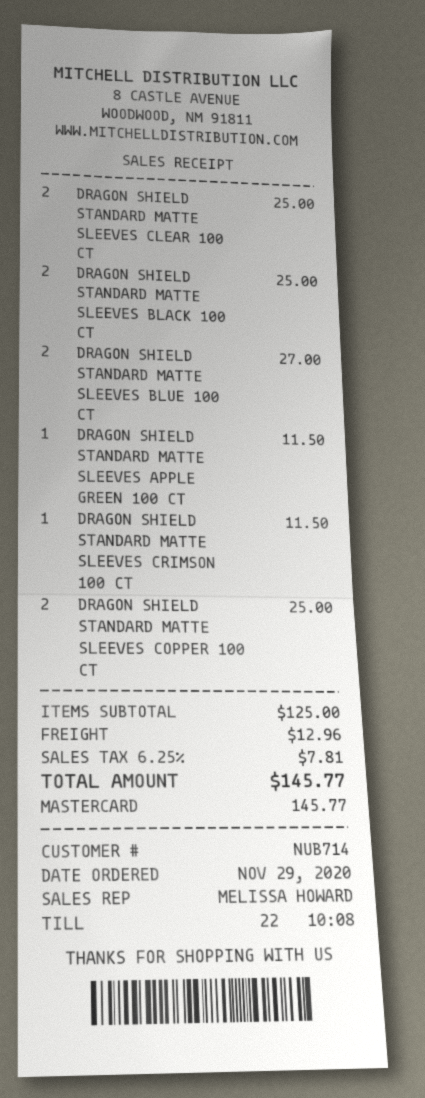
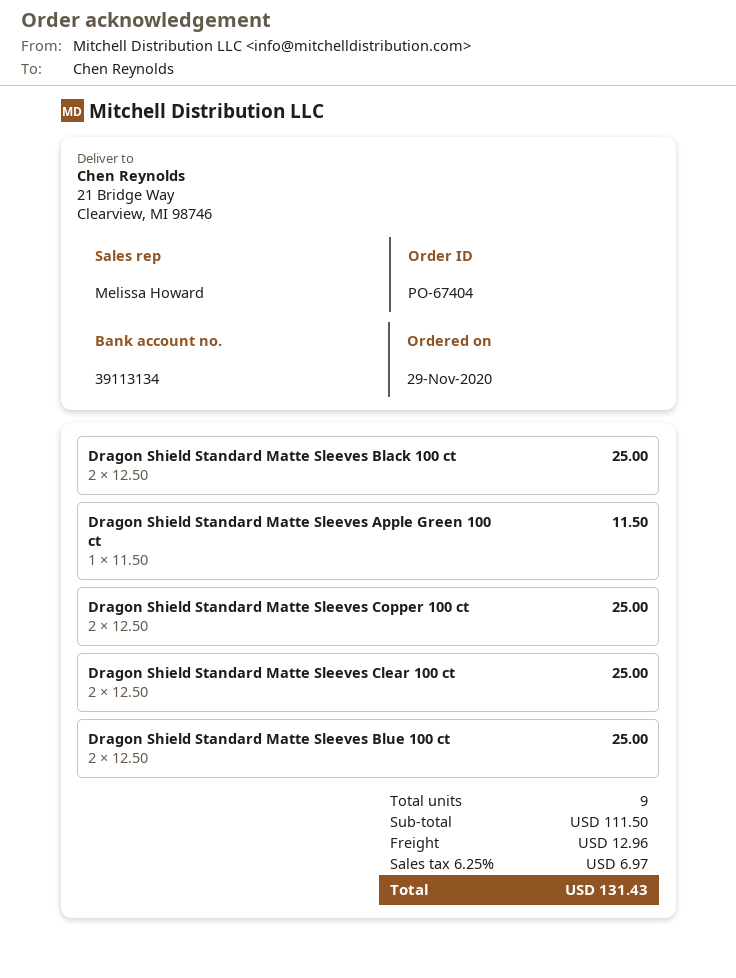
DRAGON SHIELD STANDARD MATTE SLEEVES BLUE 100 CT: 2 for 27.00 -> 2 for 25.00
DRAGON SHIELD STANDARD MATTE SLEEVES CRIMSON 100 CT: 1 for 11.50 -> none
subtotal: 125.00 -> 111.50
tax: 6.25% = 7.81 -> 6.25% = 6.97
total: 145.77 -> 131.43

